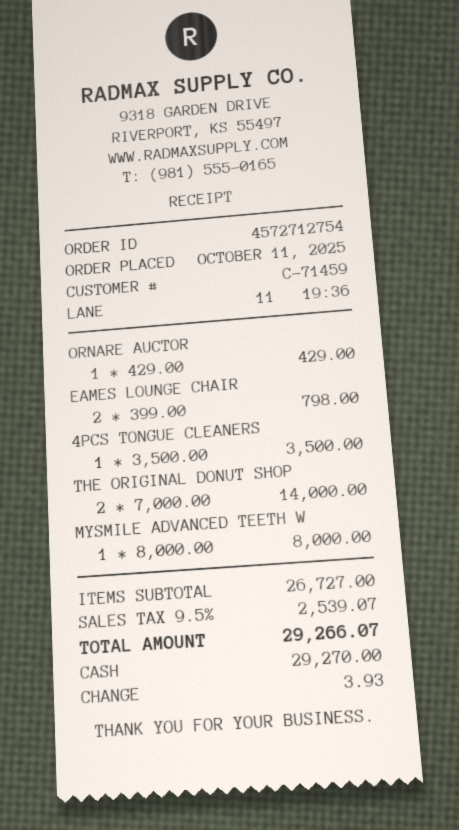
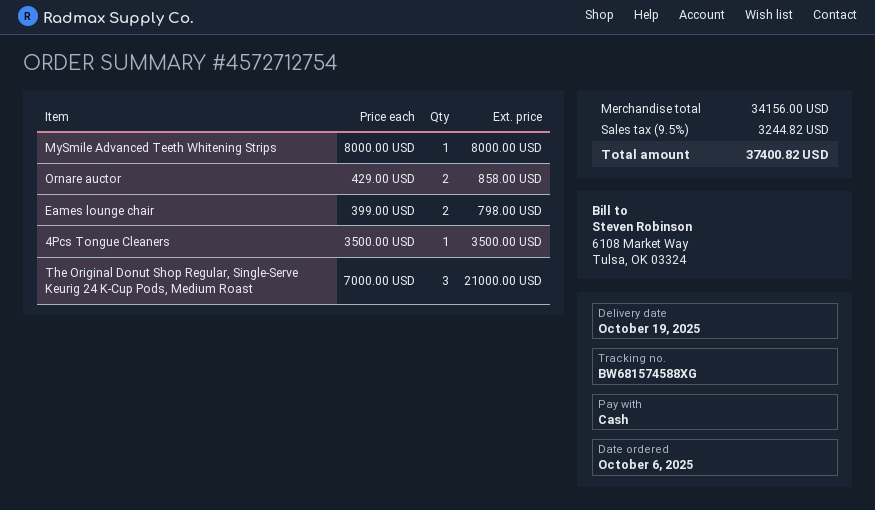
order date: 2025-10-11 -> 2025-10-06
ORNARE AUCTOR: 1 x 429.00 = 429.00 -> 2 x 429.00 = 858.00
THE ORIGINAL DONUT SHOP: 2 x 7000.00 = 14000.00 -> 3 x 7000.00 = 21000.00
subtotal: 26727.00 -> 34156.00
tax: 9.5% = 2539.07 -> 9.5% = 3244.82
total: 29266.07 -> 37400.82

